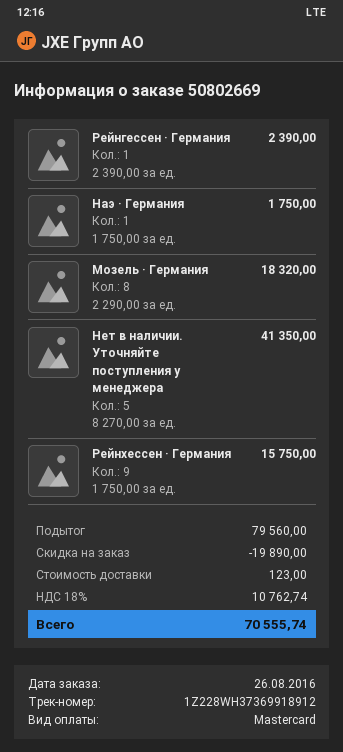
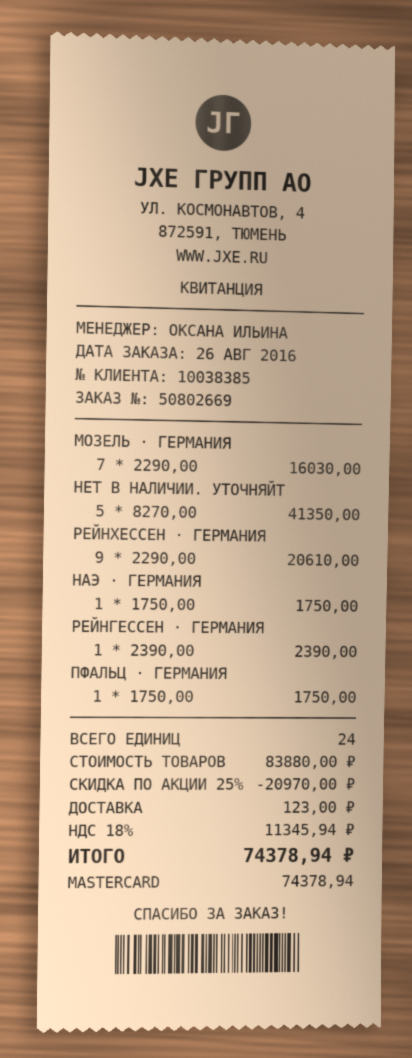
Мозель · Германия: 8 x 2290.00 = 18320.00 -> 7 x 2290.00 = 16030.00
Рейнхессен · Германия: 9 x 1750.00 = 15750.00 -> 9 x 2290.00 = 20610.00
ПФАЛЬЦ · ГЕРМАНИЯ: none -> 1 x 1750.00 = 1750.00
subtotal: 79560.00 -> 83880.00
discount: 19890.00 -> 20970.00
tax: 18% = 10762.74 -> 18% = 11345.94
total: 70555.74 -> 74378.94

